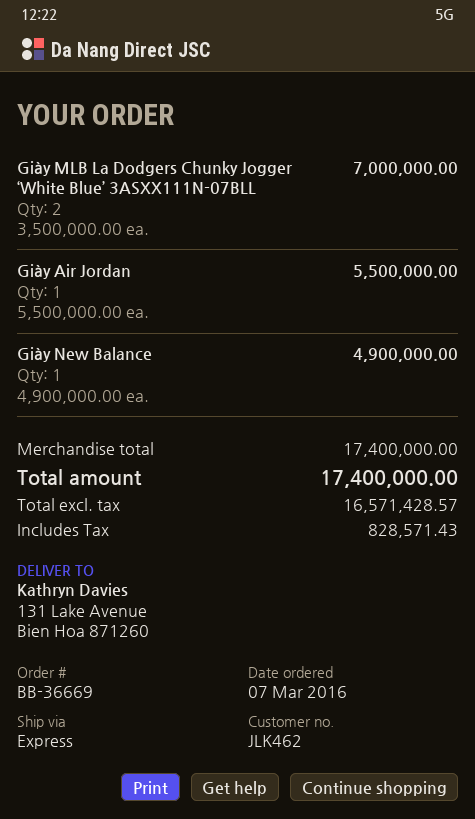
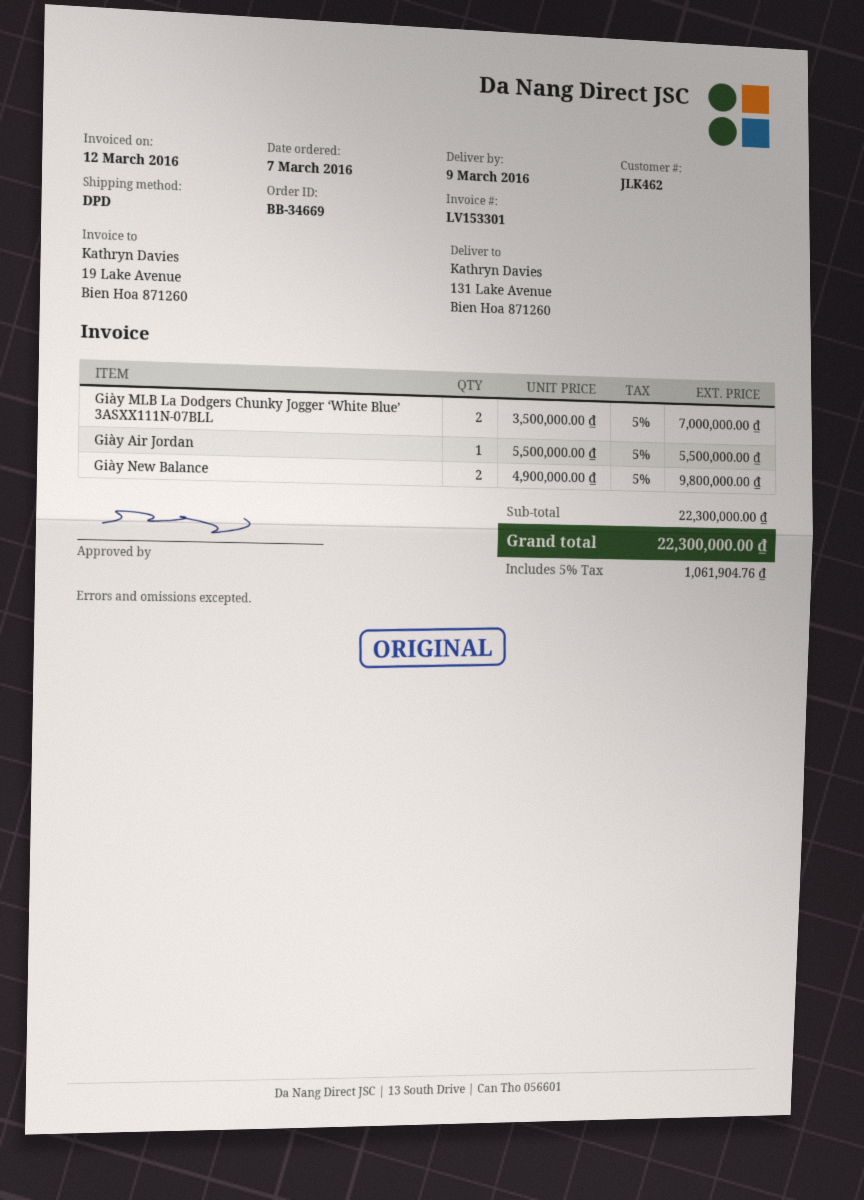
order number: BB-36669 -> BB-34669
shipping method: express -> DPD
Giày New Balance: 1 x 4900000.00 = 4900000.00 -> 2 x 4900000.00 = 9800000.00
subtotal: 17400000.00 -> 22300000.00
tax: 828571.43 -> 1061904.76
total: 17400000.00 -> 22300000.00

